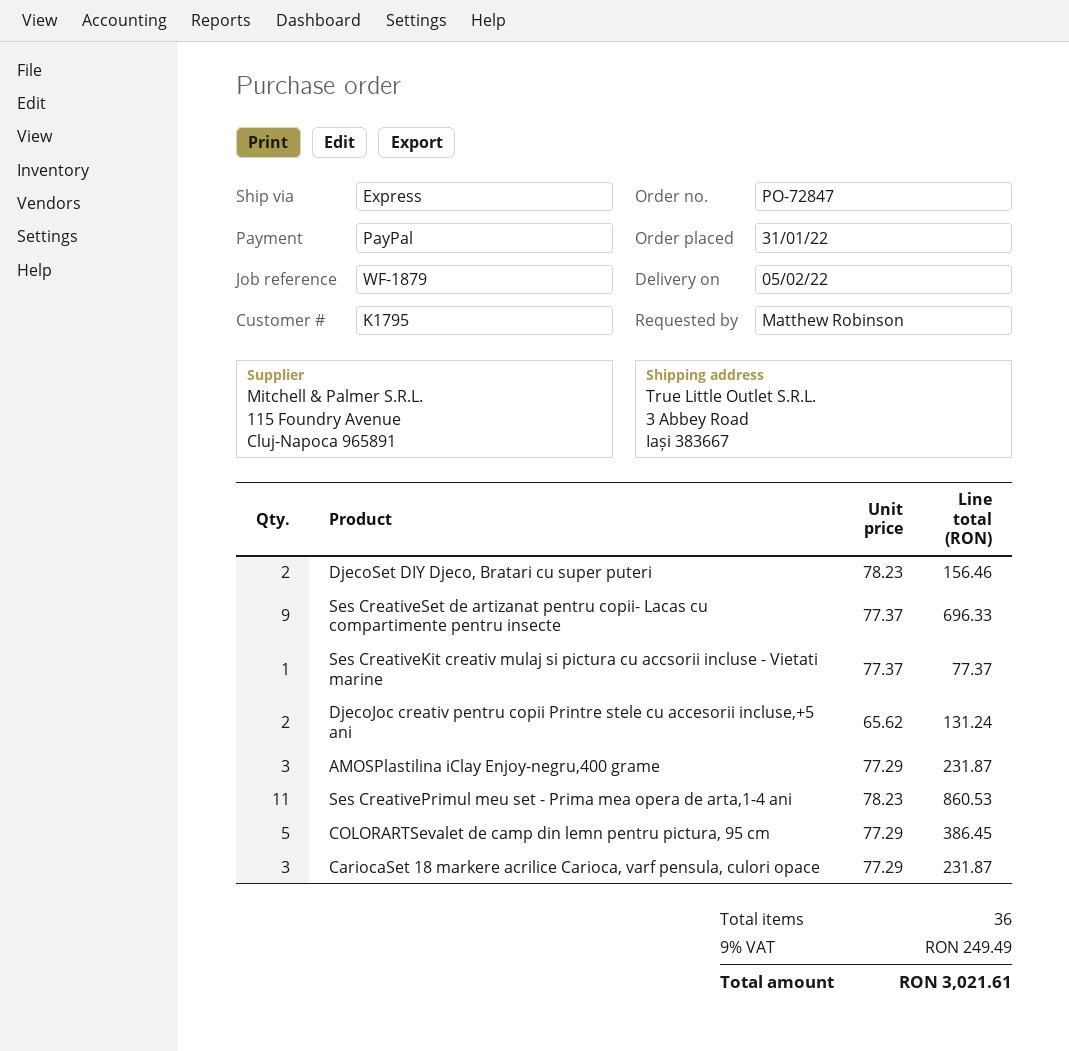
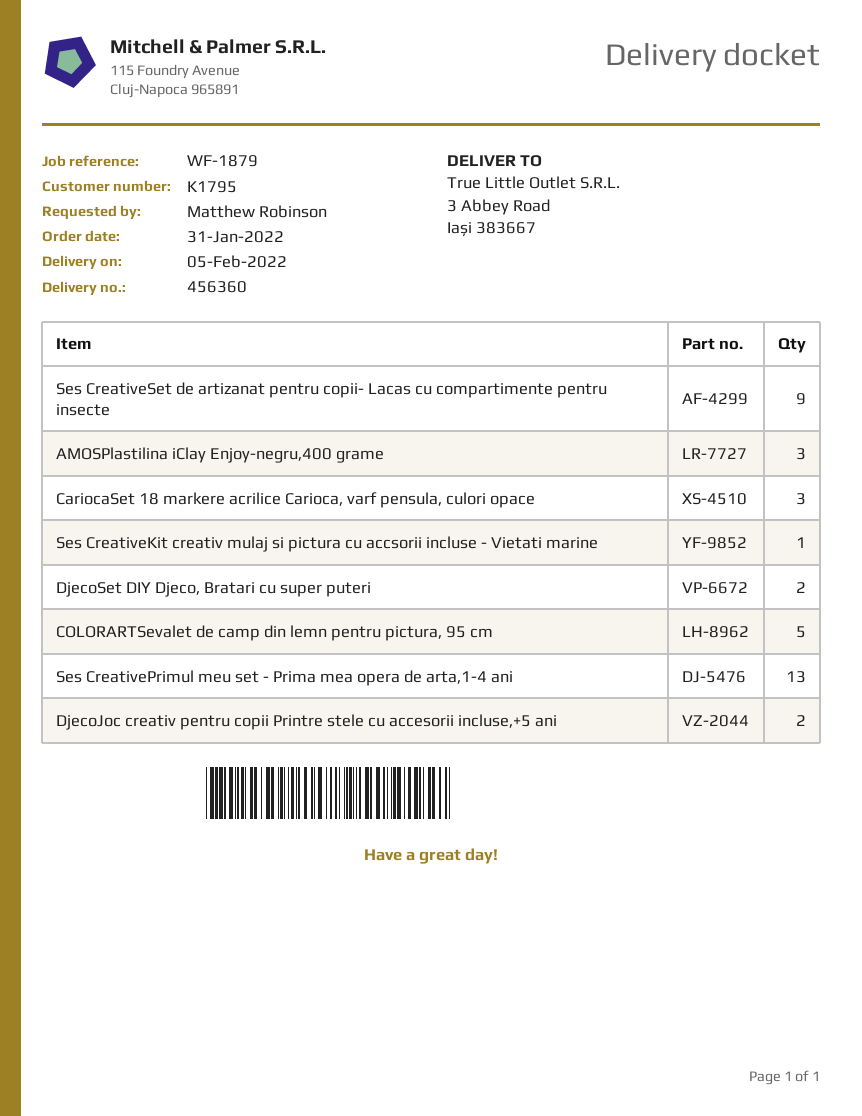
Ses CreativePrimul meu set - Prima mea opera de arta,1-4 ani: 11 -> 13

